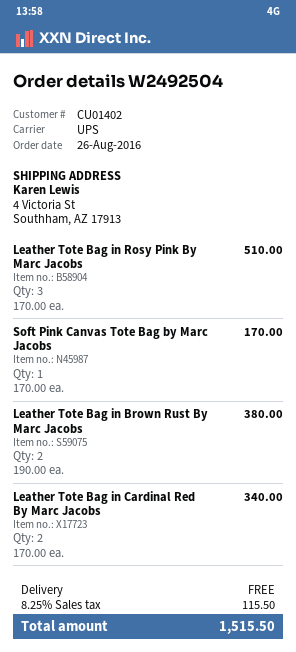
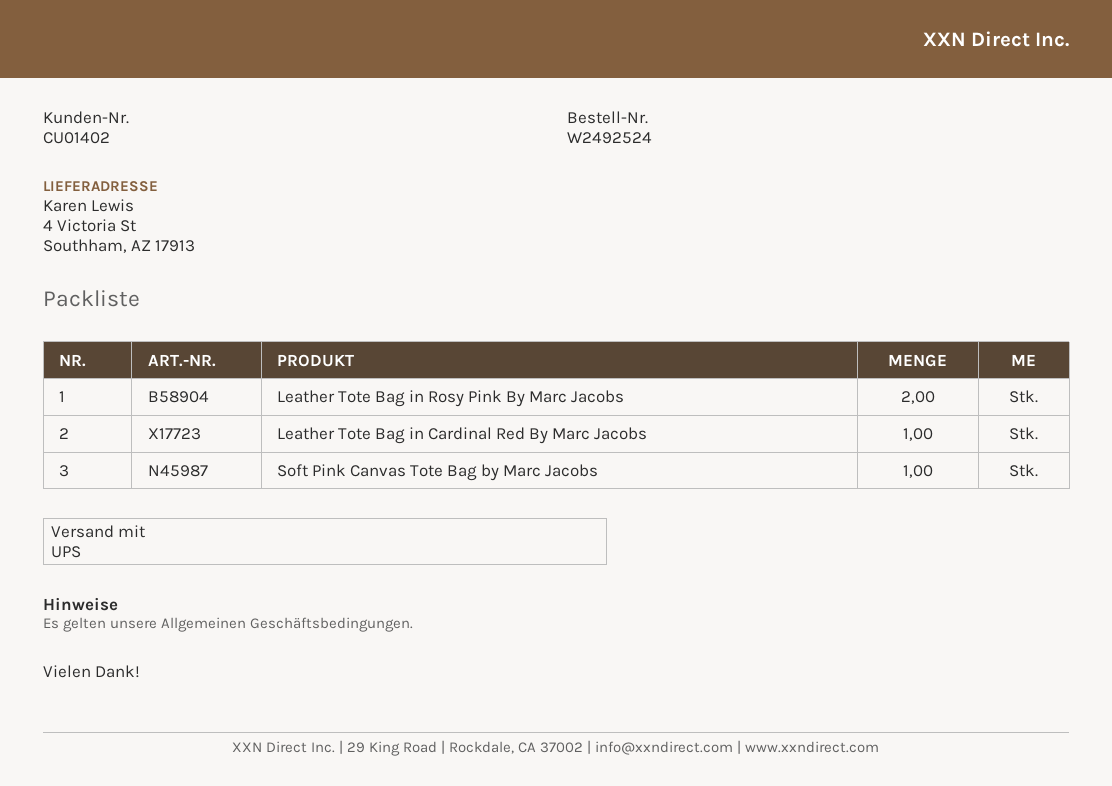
order number: W2492504 -> W2492524
Leather Tote Bag in Rosy Pink By Marc Jacobs: 3 -> 2
Leather Tote Bag in Brown Rust By Marc Jacobs: 2 -> none
Leather Tote Bag in Cardinal Red By Marc Jacobs: 2 -> 1

